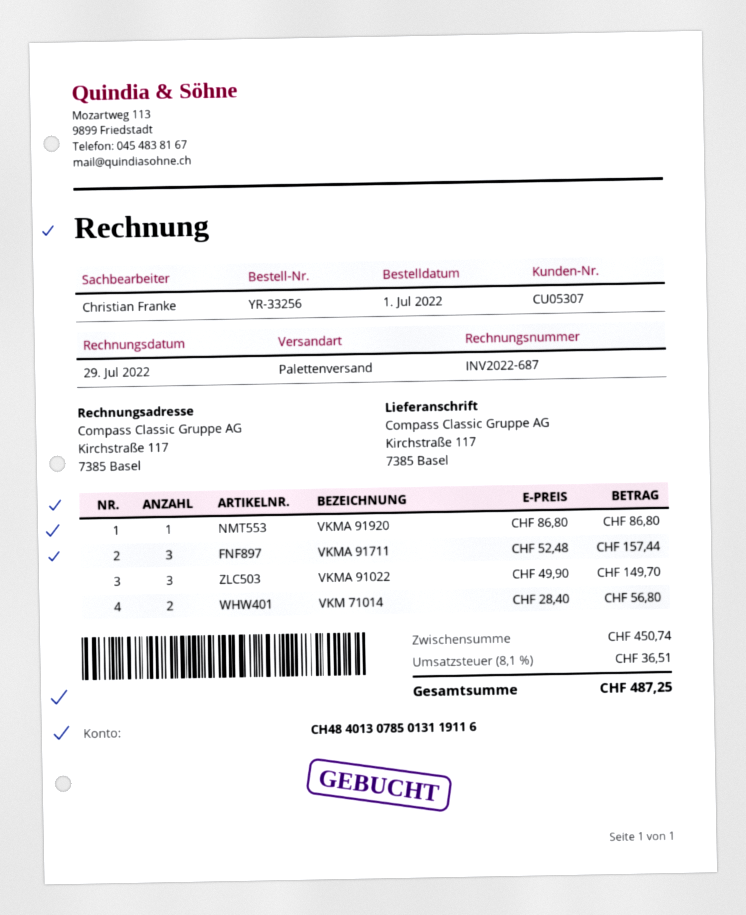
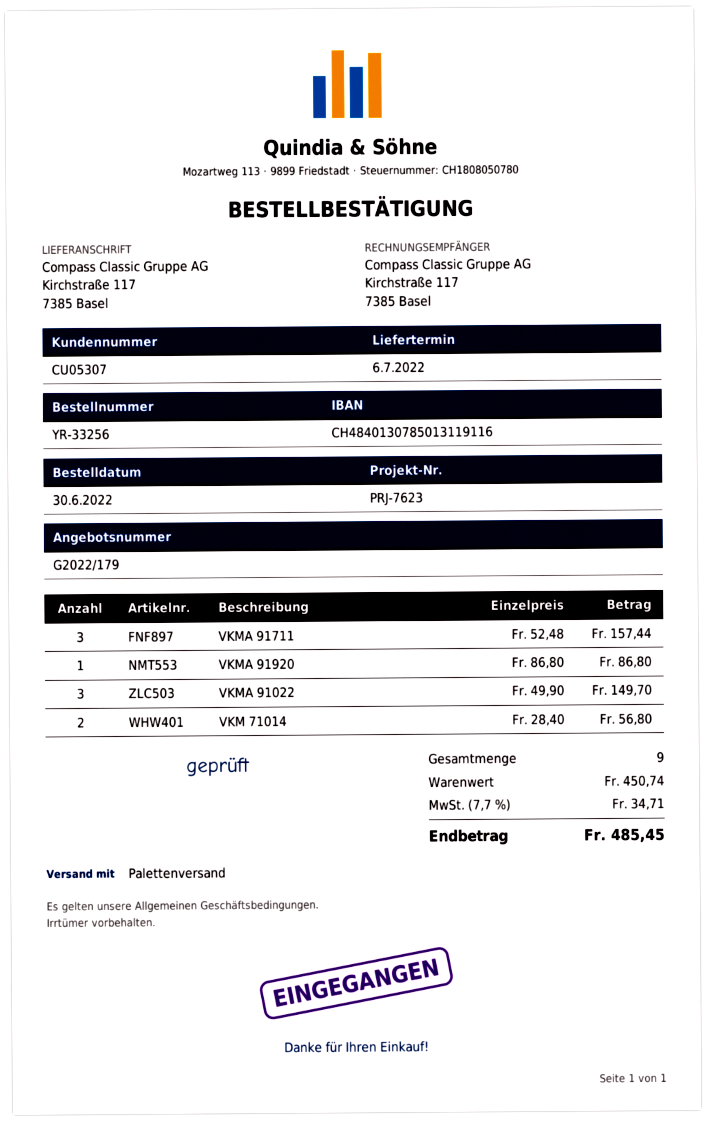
order date: 2022-07-01 -> 2022-06-30
tax: 8.1% = 36.51 -> 7.7% = 34.71
total: 487.25 -> 485.45

